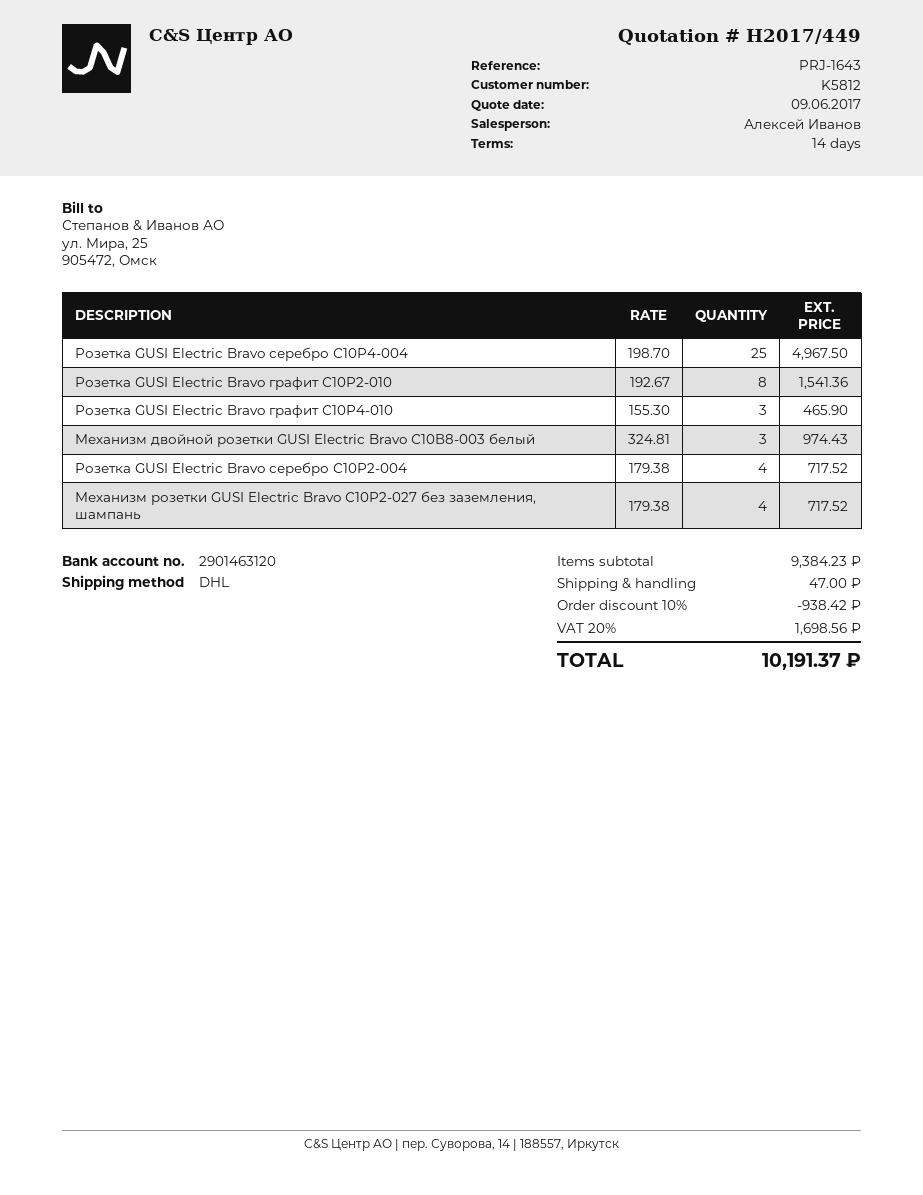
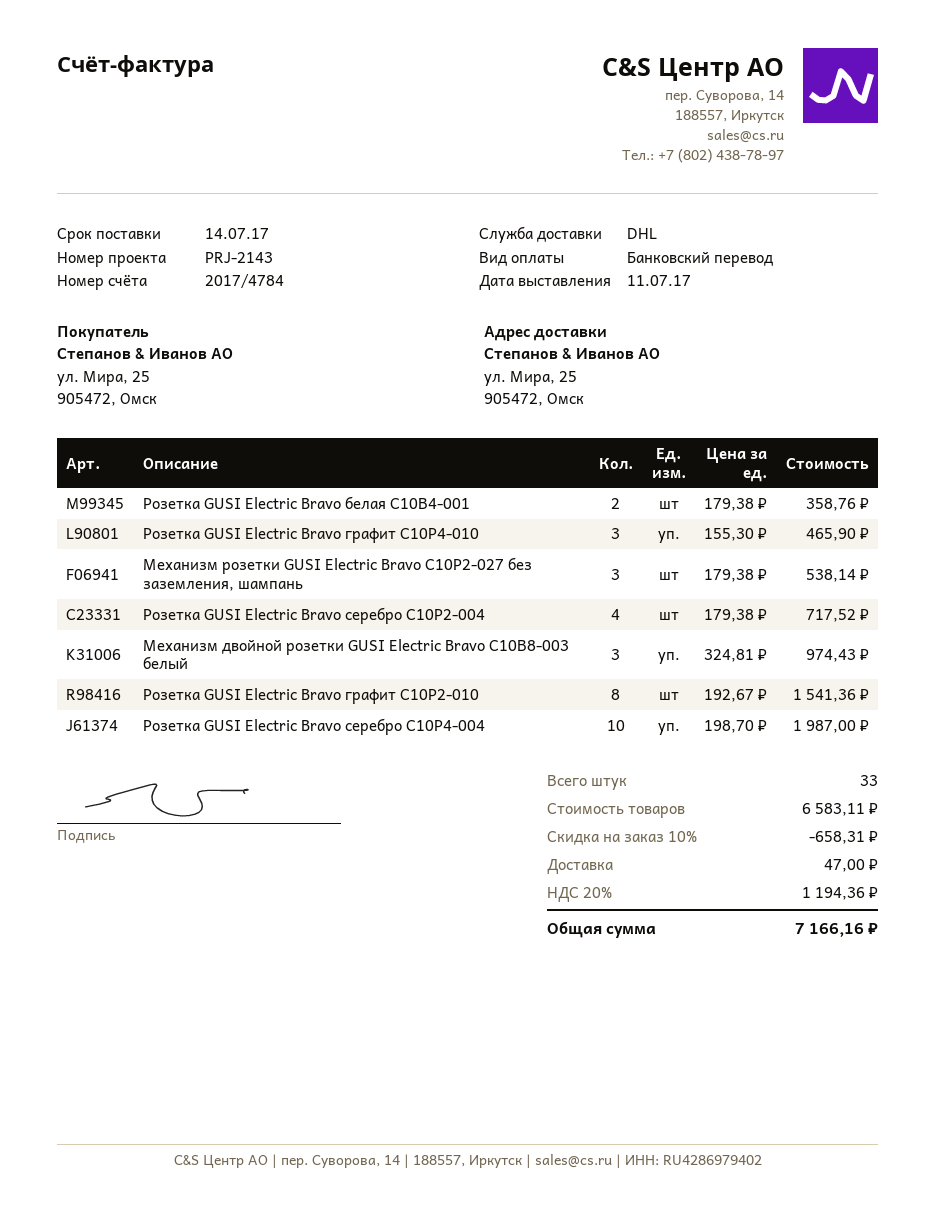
reference: PRJ-1643 -> PRJ-2143
Розетка GUSI Electric Bravo серебро С10Р4-004: 25 x 198.70 = 4967.50 -> 10 x 198.70 = 1987.00
Механизм розетки GUSI Electric Bravo С10Р2-027 без заземления, шампань: 4 x 179.38 = 717.52 -> 3 x 179.38 = 538.14
Розетка GUSI Electric Bravo белая С10В4-001: none -> 2 x 179.38 = 358.76
subtotal: 9384.23 -> 6583.11
discount: 10% = 938.42 -> 10% = 658.31
tax: 20% = 1698.56 -> 20% = 1194.36
total: 10191.37 -> 7166.16

